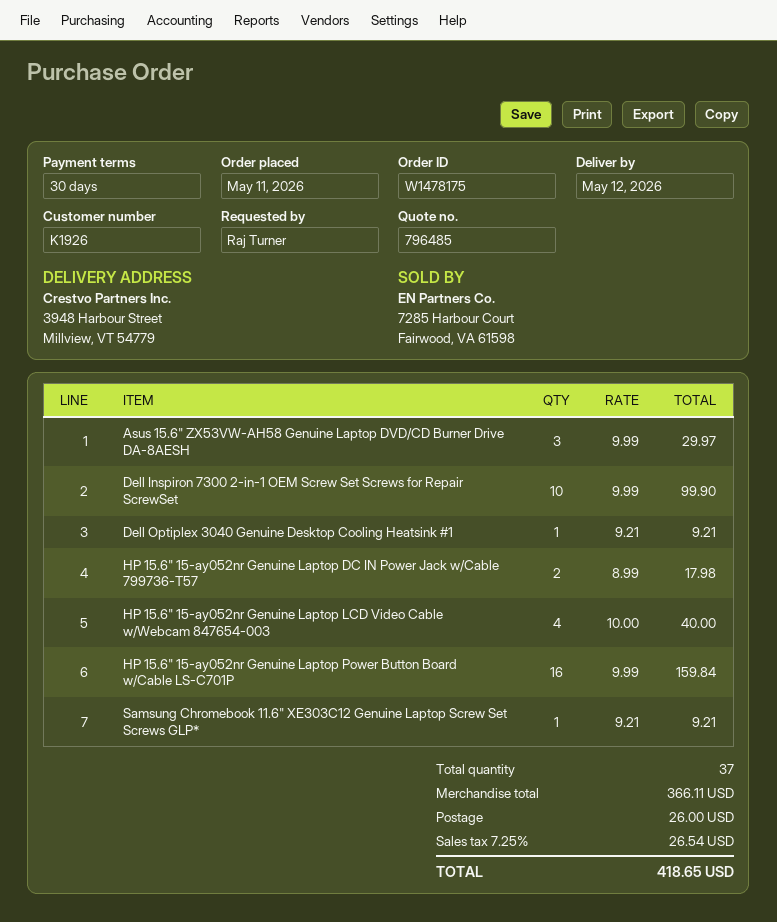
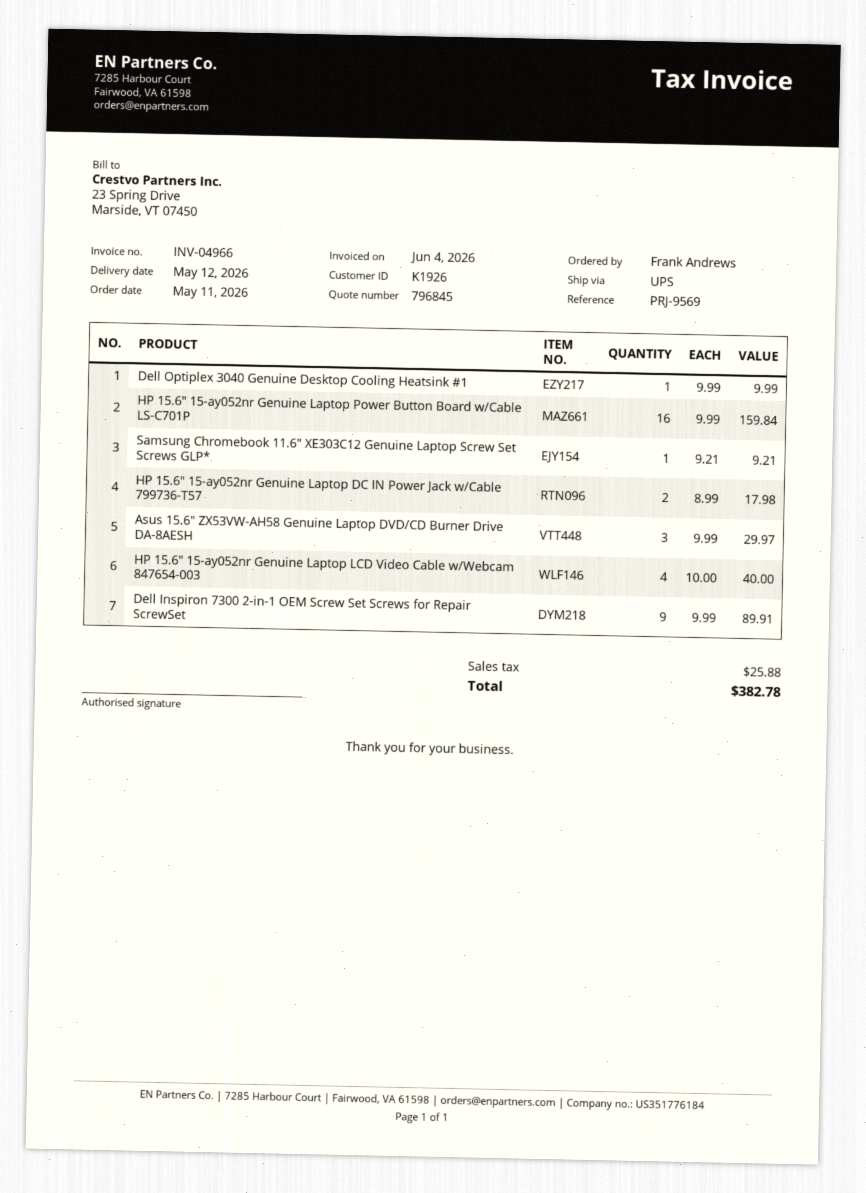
quote number: 796485 -> 796845
ordered by: Raj Turner -> Frank Andrews
Dell Inspiron 7300 2-in-1 OEM Screw Set Screws for Repair ScrewSet: 10 x 9.99 = 99.90 -> 9 x 9.99 = 89.91
Dell Optiplex 3040 Genuine Desktop Cooling Heatsink #1: 1 x 9.21 = 9.21 -> 1 x 9.99 = 9.99
shipping: 26.00 -> none
tax: 26.54 -> 25.88
total: 418.65 -> 382.78

